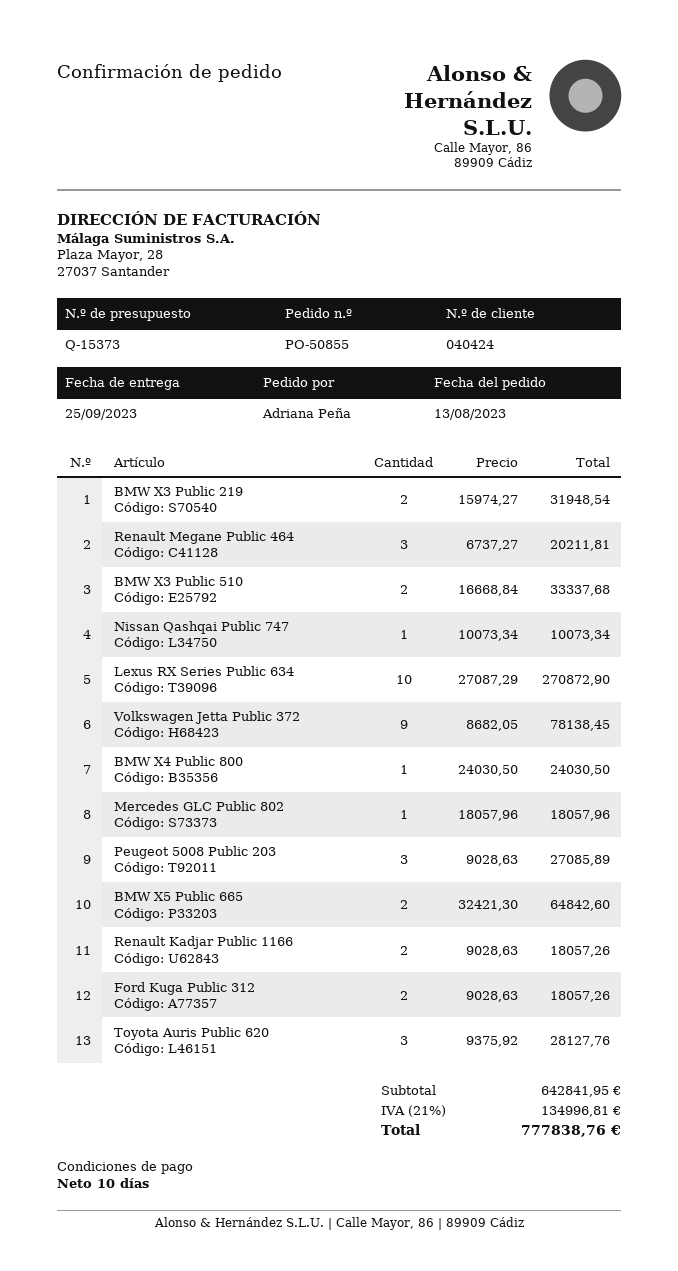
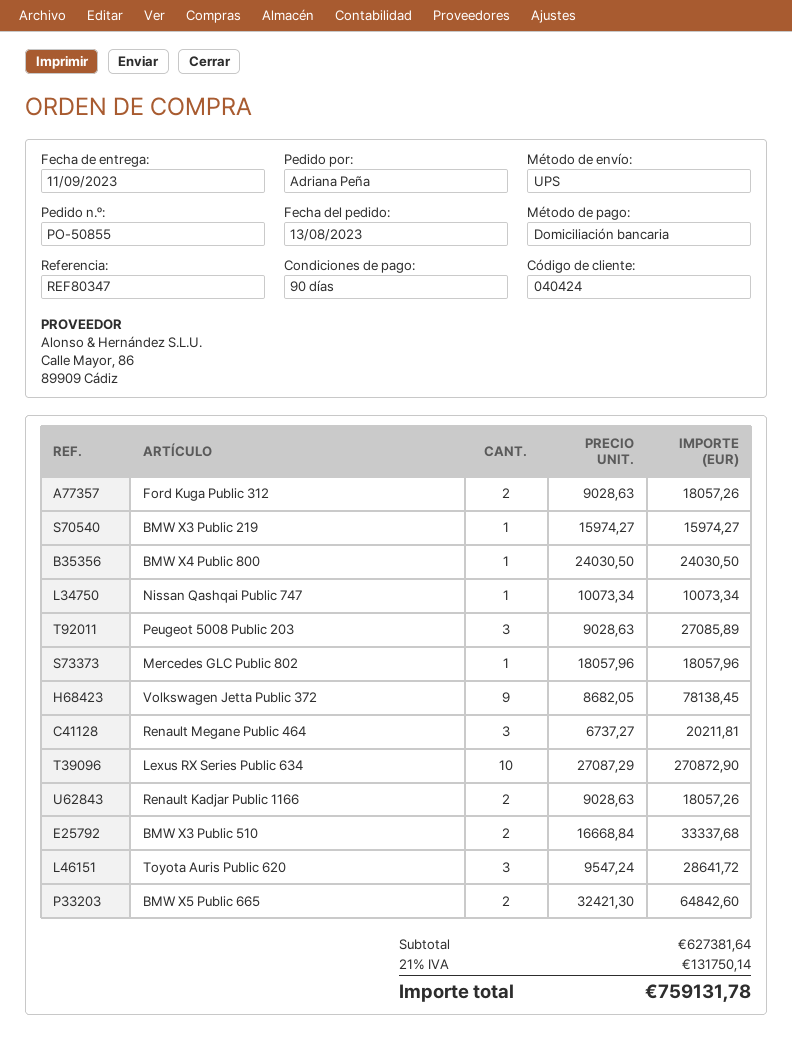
delivery date: 2023-09-25 -> 2023-09-11
payment terms: 10 days -> 90 days
BMW X3 Public 219: 2 x 15974.27 = 31948.54 -> 1 x 15974.27 = 15974.27
Toyota Auris Public 620: 3 x 9375.92 = 28127.76 -> 3 x 9547.24 = 28641.72
subtotal: 642841.95 -> 627381.64
tax: 21% = 134996.81 -> 21% = 131750.14
total: 777838.76 -> 759131.78

